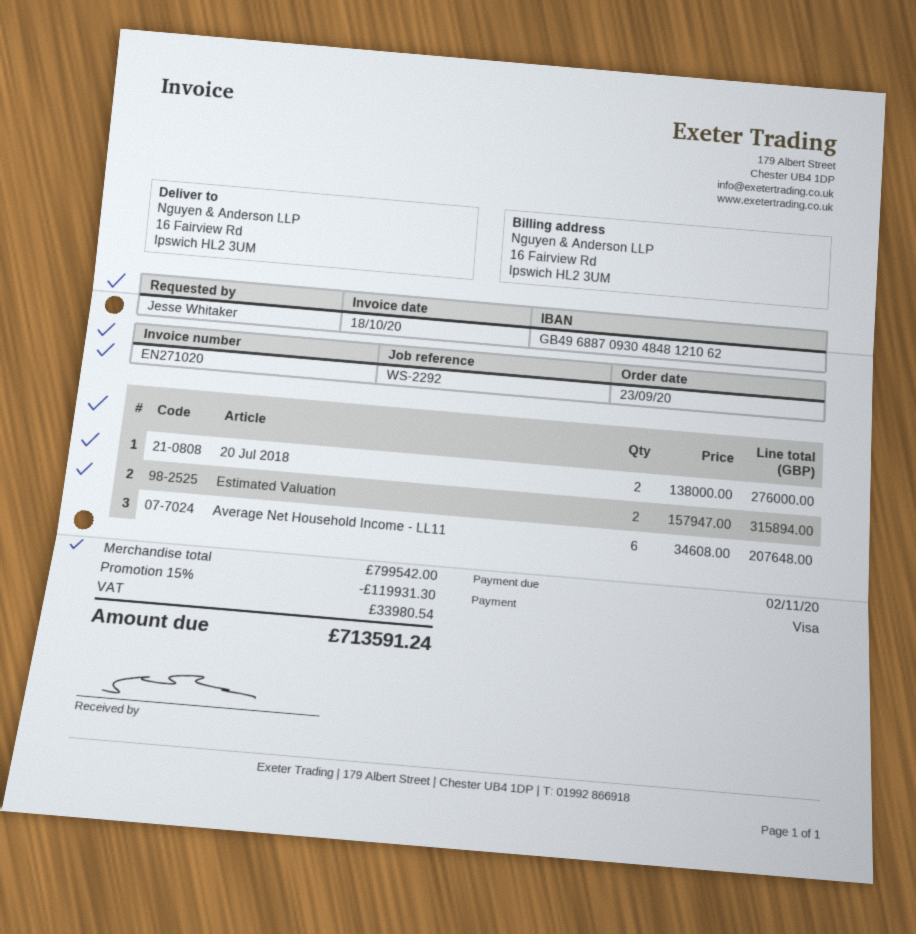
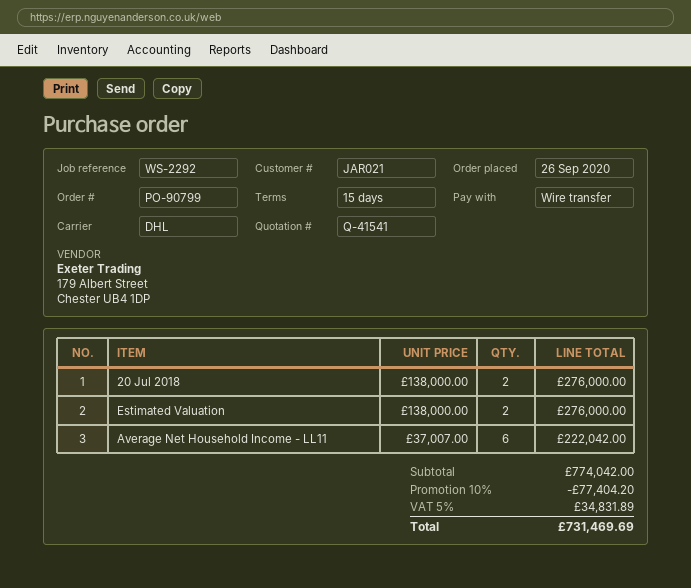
order date: 2020-09-23 -> 2020-09-26
payment method: Visa -> bank transfer
Estimated Valuation: 2 x 157947.00 = 315894.00 -> 2 x 138000.00 = 276000.00
Average Net Household Income - LL11: 6 x 34608.00 = 207648.00 -> 6 x 37007.00 = 222042.00
subtotal: 799542.00 -> 774042.00
discount: 15% = 119931.30 -> 10% = 77404.20
tax: 33980.54 -> 34831.89
total: 713591.24 -> 731469.69

